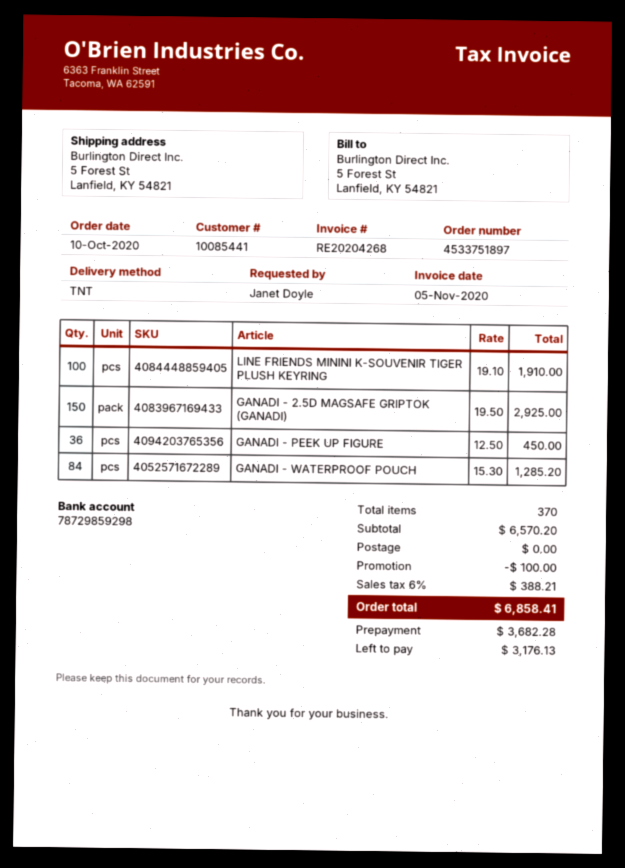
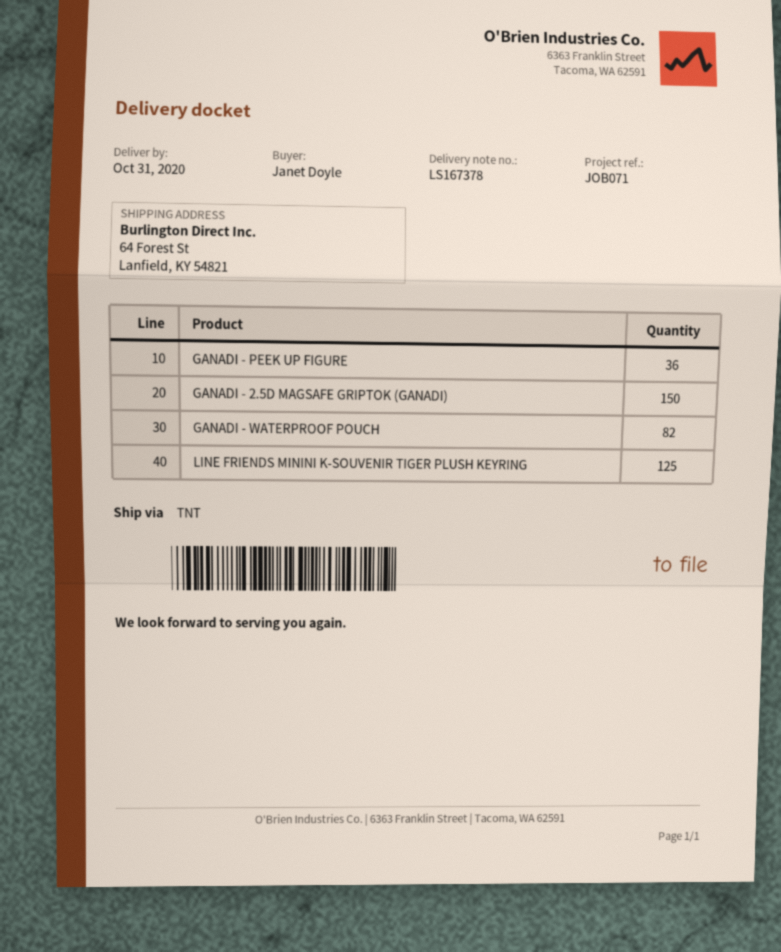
ship to: 5 Forest St, Lanfield, KY 54821 -> 64 Forest St, Lanfield, KY 54821
LINE FRIENDS MININI K-SOUVENIR TIGER PLUSH KEYRING: 100 -> 125
GANADI - WATERPROOF POUCH: 84 -> 82

